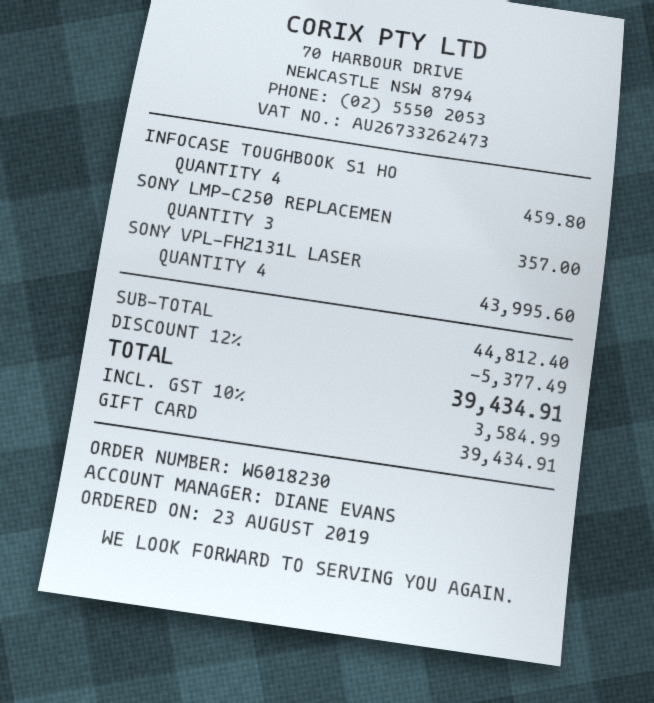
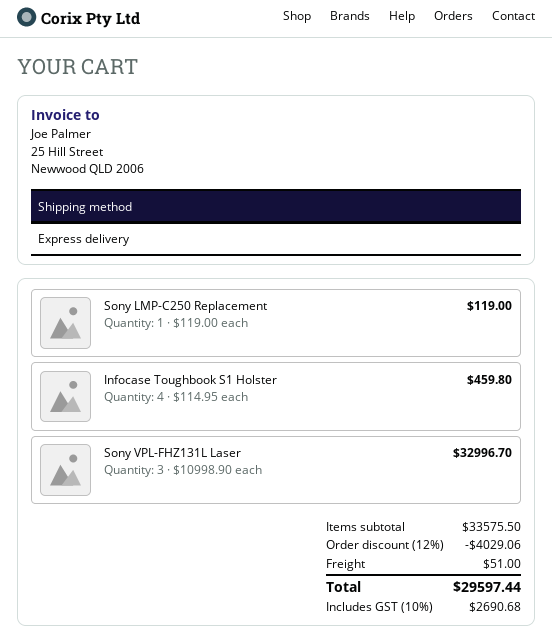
SONY LMP-C250 REPLACEMEN: 3 for 357.00 -> 1 for 119.00
SONY VPL-FHZ131L LASER: 4 for 43995.60 -> 3 for 32996.70
subtotal: 44812.40 -> 33575.50
discount: 12% = 5377.49 -> 12% = 4029.06
shipping: none -> 51.00
tax: 10% = 3584.99 -> 10% = 2690.68
total: 39434.91 -> 29597.44

